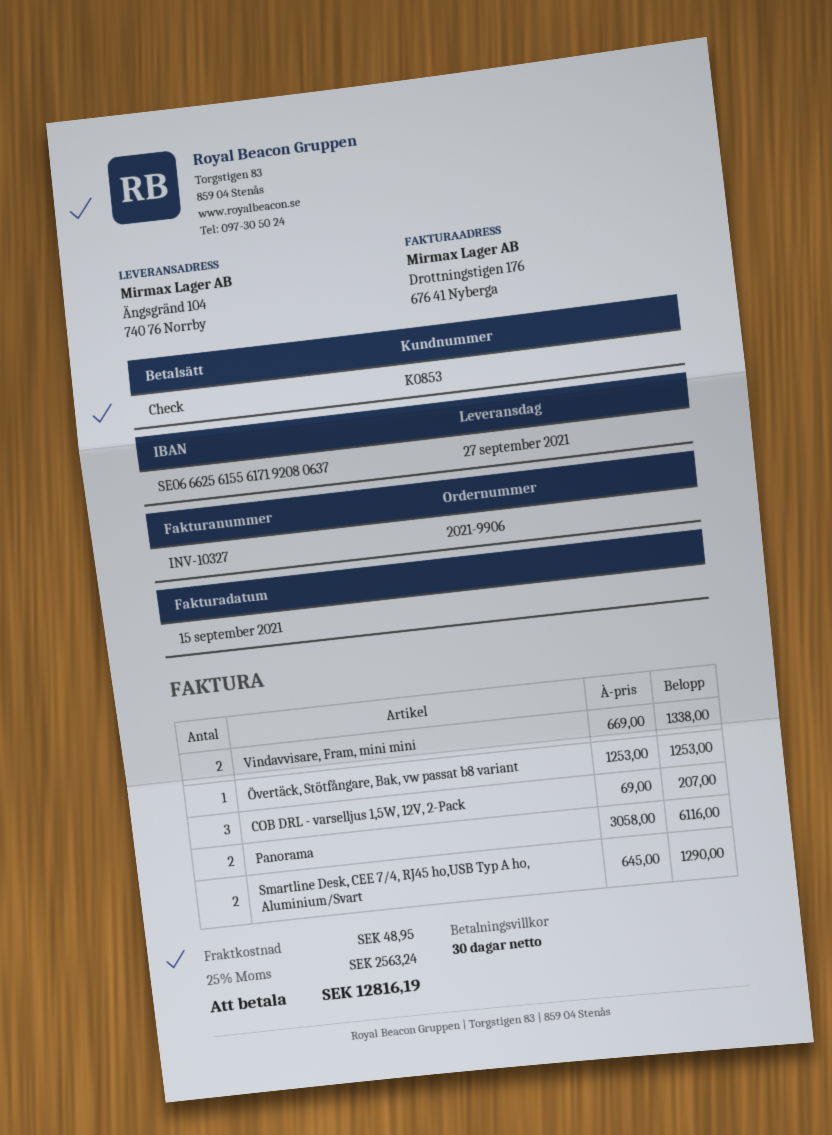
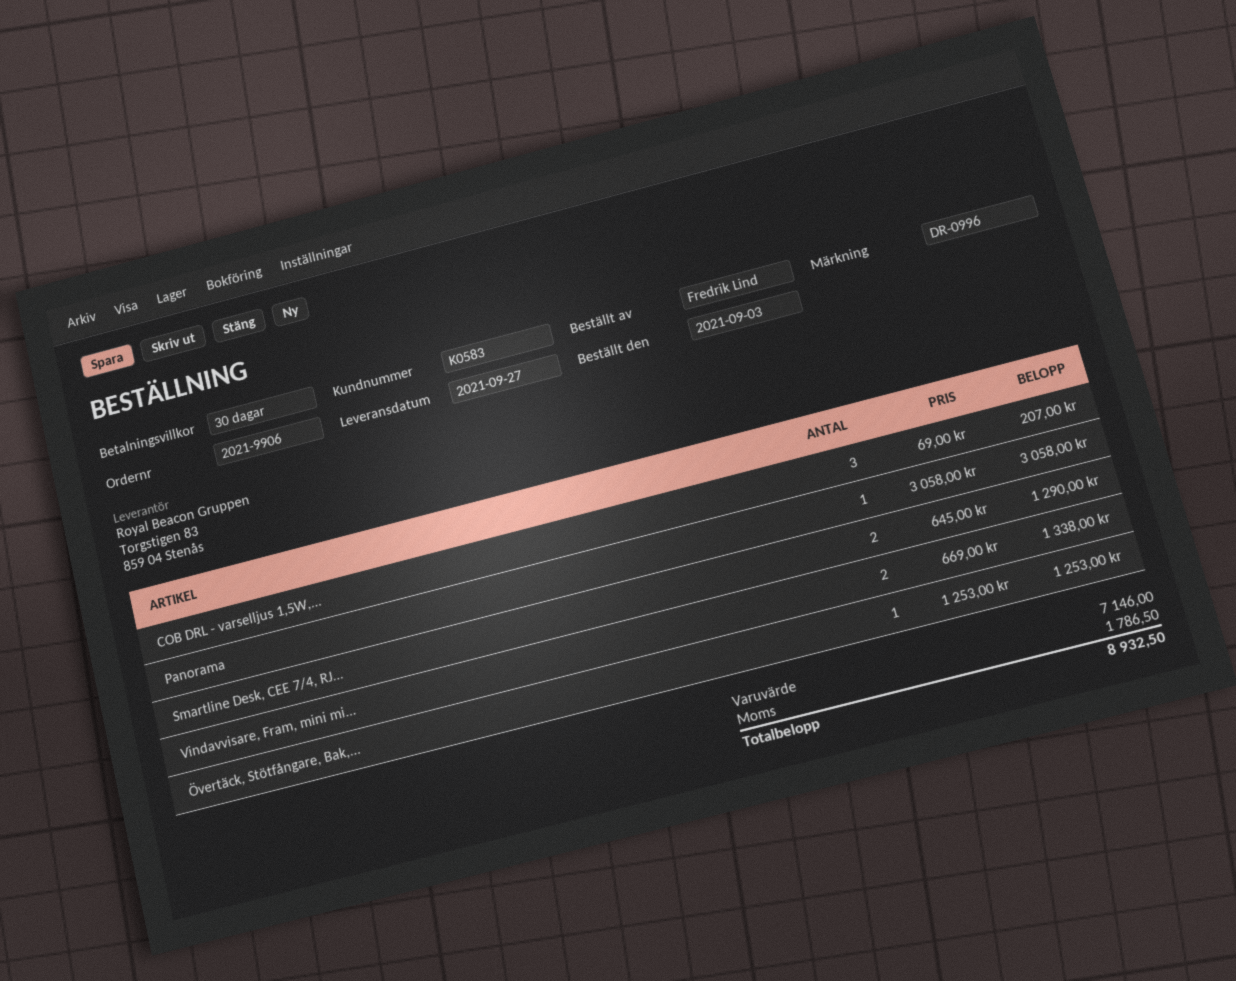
customer number: K0853 -> K0583
Panorama: 2 x 3058.00 = 6116.00 -> 1 x 3058.00 = 3058.00
shipping: 48.95 -> none
tax: 2563.24 -> 1786.50
total: 12816.19 -> 8932.50

